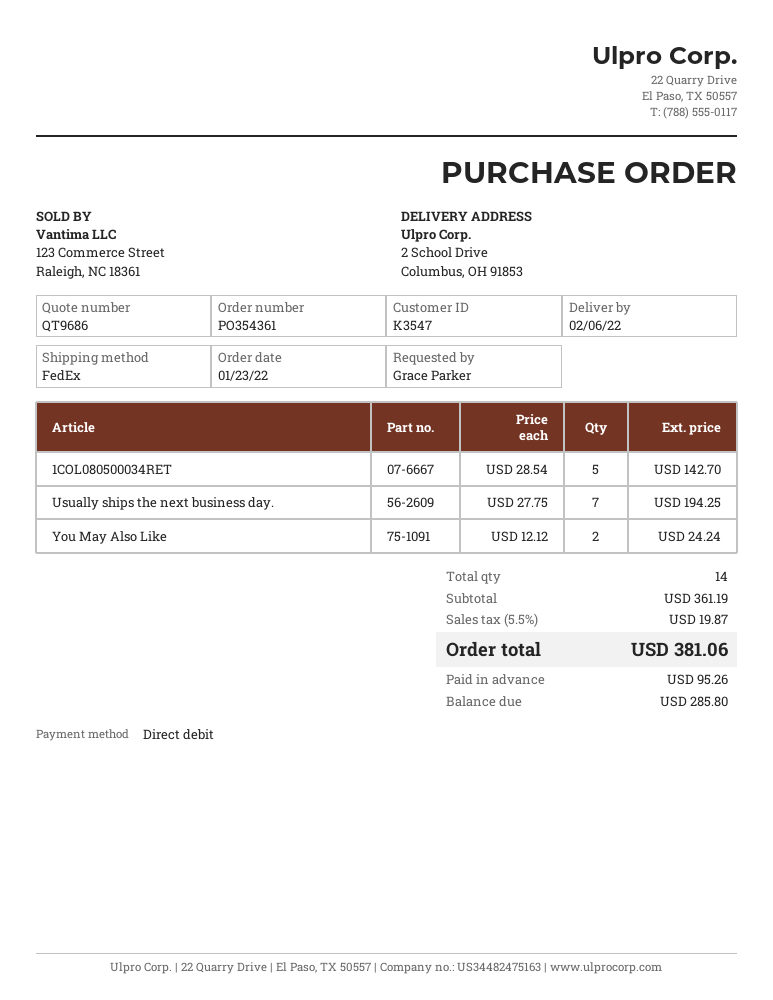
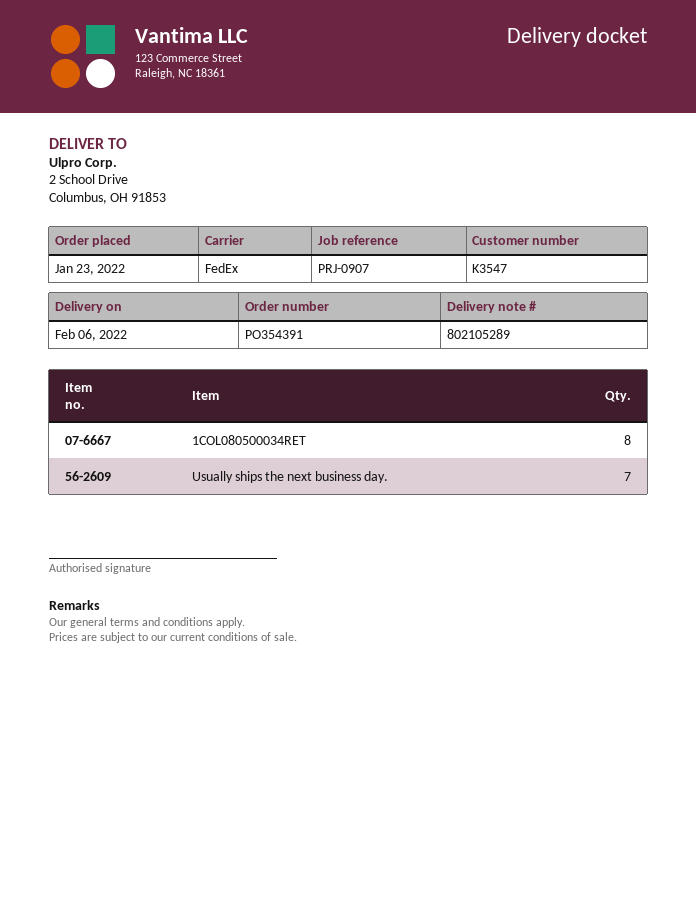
order number: PO354361 -> PO354391
1COL080500034RET: 5 -> 8
You May Also Like: 2 -> none

